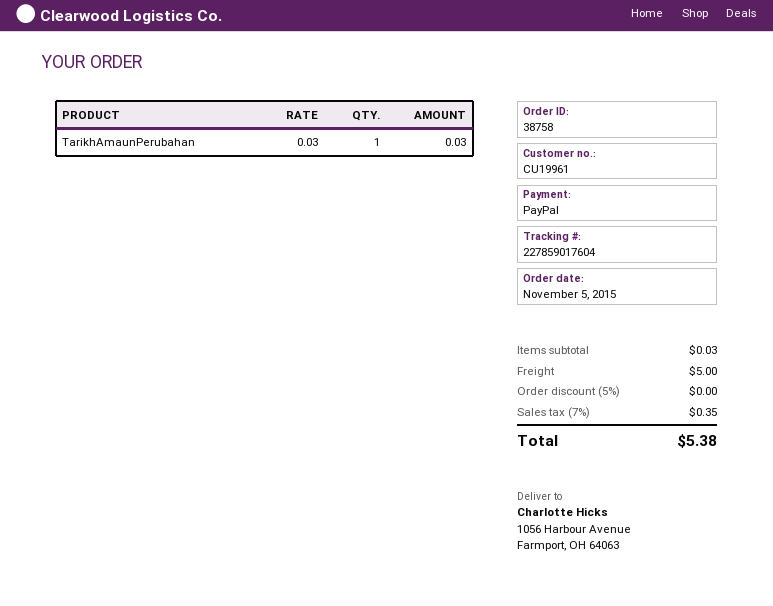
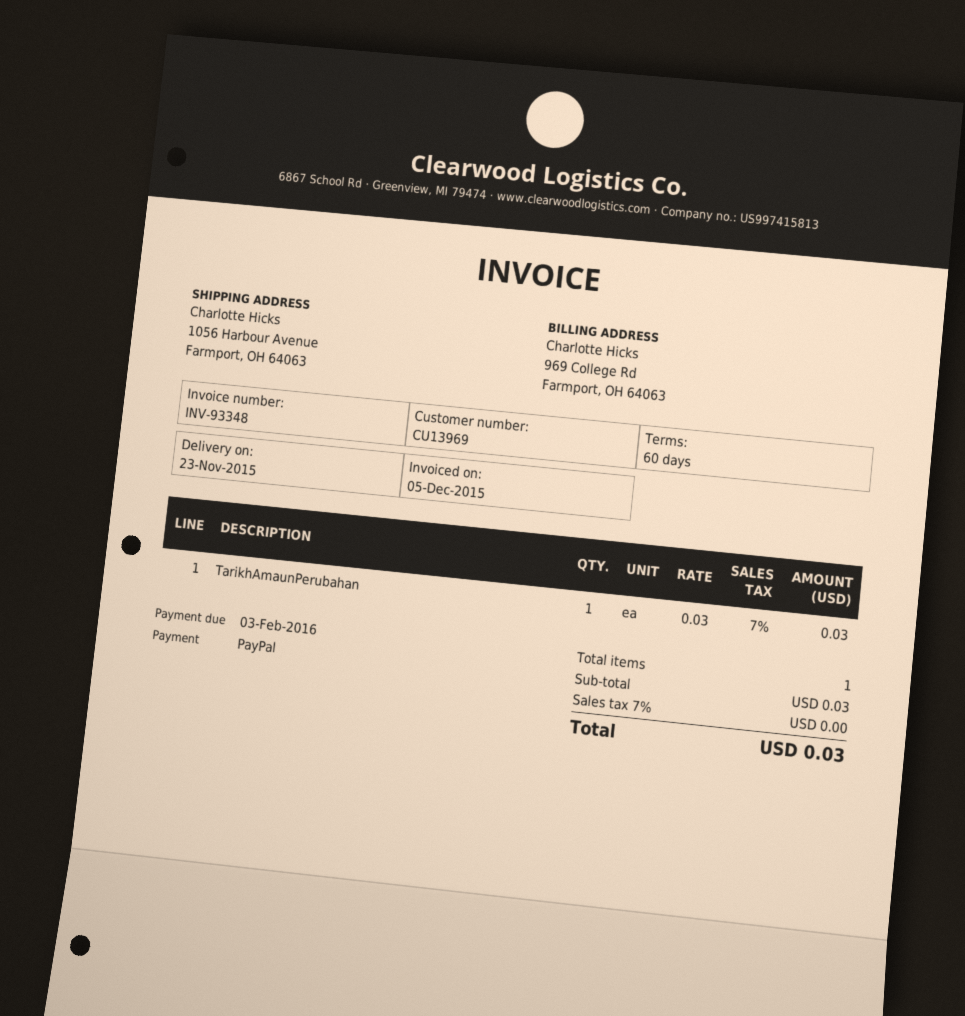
customer number: CU19961 -> CU13969
discount: 5% = 0.00 -> none
shipping: 5.00 -> none
tax: 7% = 0.35 -> 7% = 0.00
total: 5.38 -> 0.03

